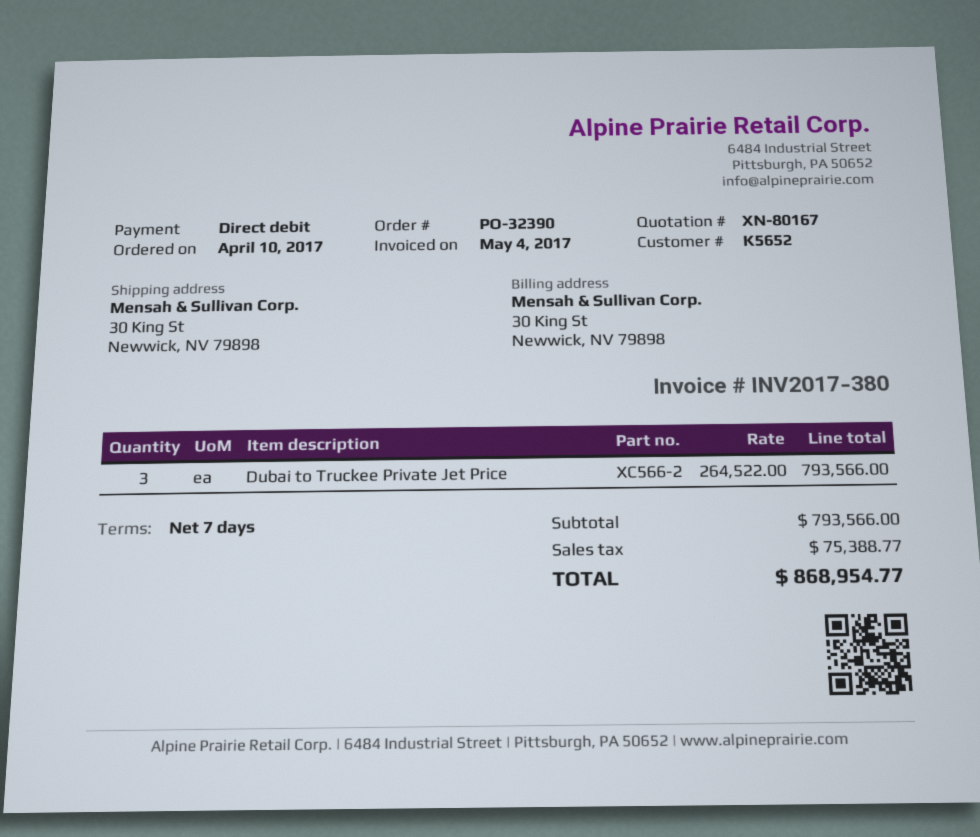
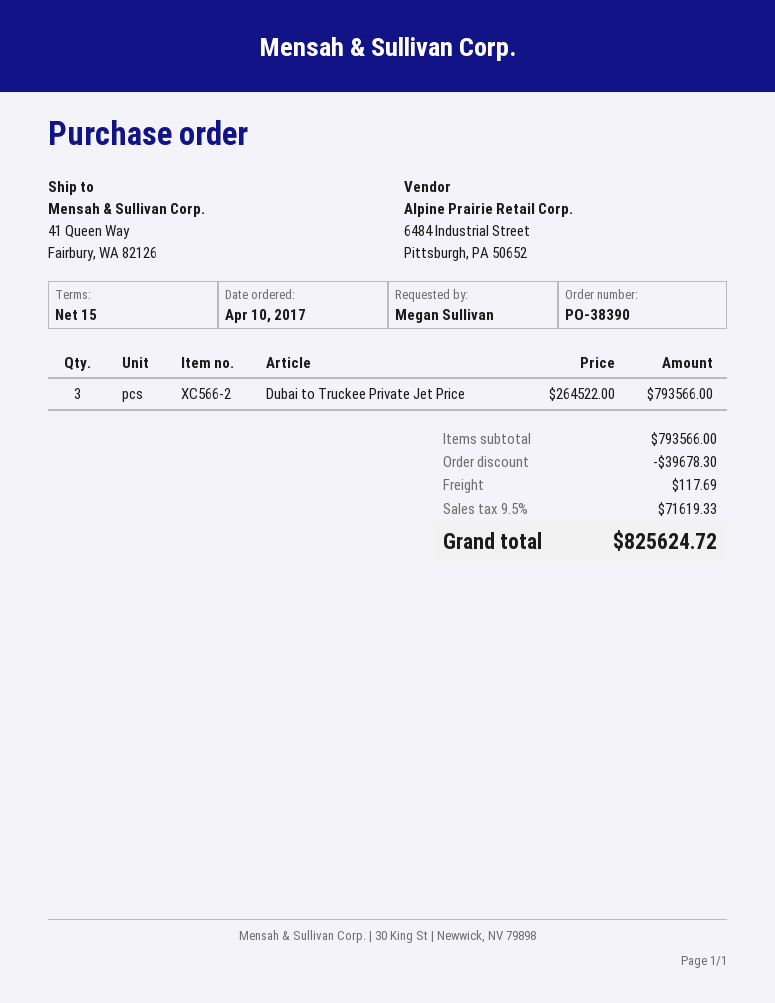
order number: PO-32390 -> PO-38390
payment terms: 7 days -> 15 days
ship to: 30 King St, Newwick, NV 79898 -> 41 Queen Way, Fairbury, WA 82126
discount: none -> 39678.30
shipping: none -> 117.69
tax: 75388.77 -> 71619.33
total: 868954.77 -> 825624.72

